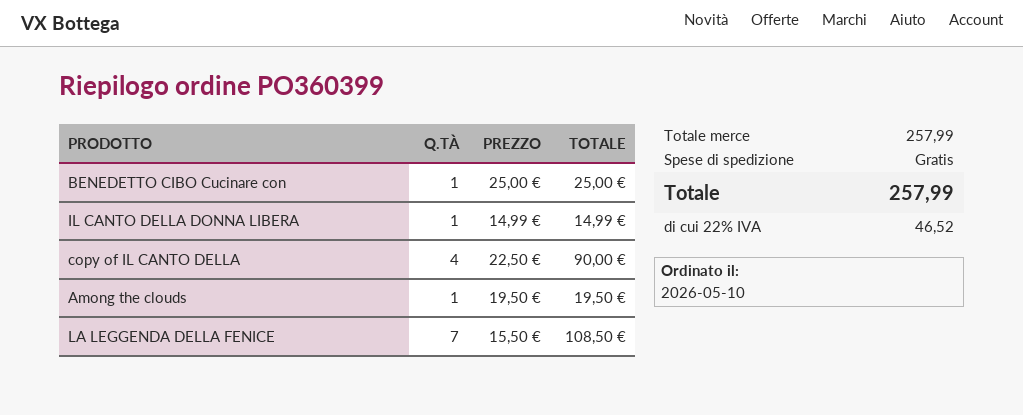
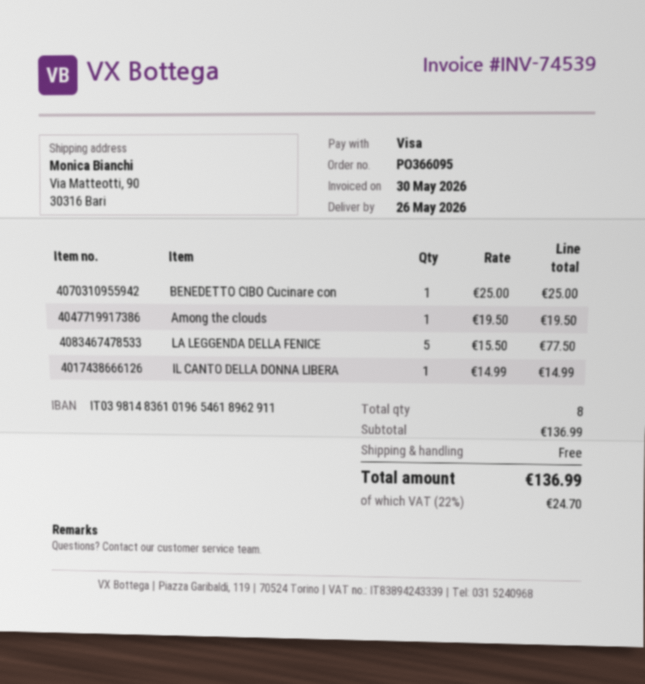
order number: PO360399 -> PO366095
copy of IL CANTO DELLA: 4 x 22.50 = 90.00 -> none
LA LEGGENDA DELLA FENICE: 7 x 15.50 = 108.50 -> 5 x 15.50 = 77.50
subtotal: 257.99 -> 136.99
tax: 22% = 46.52 -> 22% = 24.70
total: 257.99 -> 136.99

